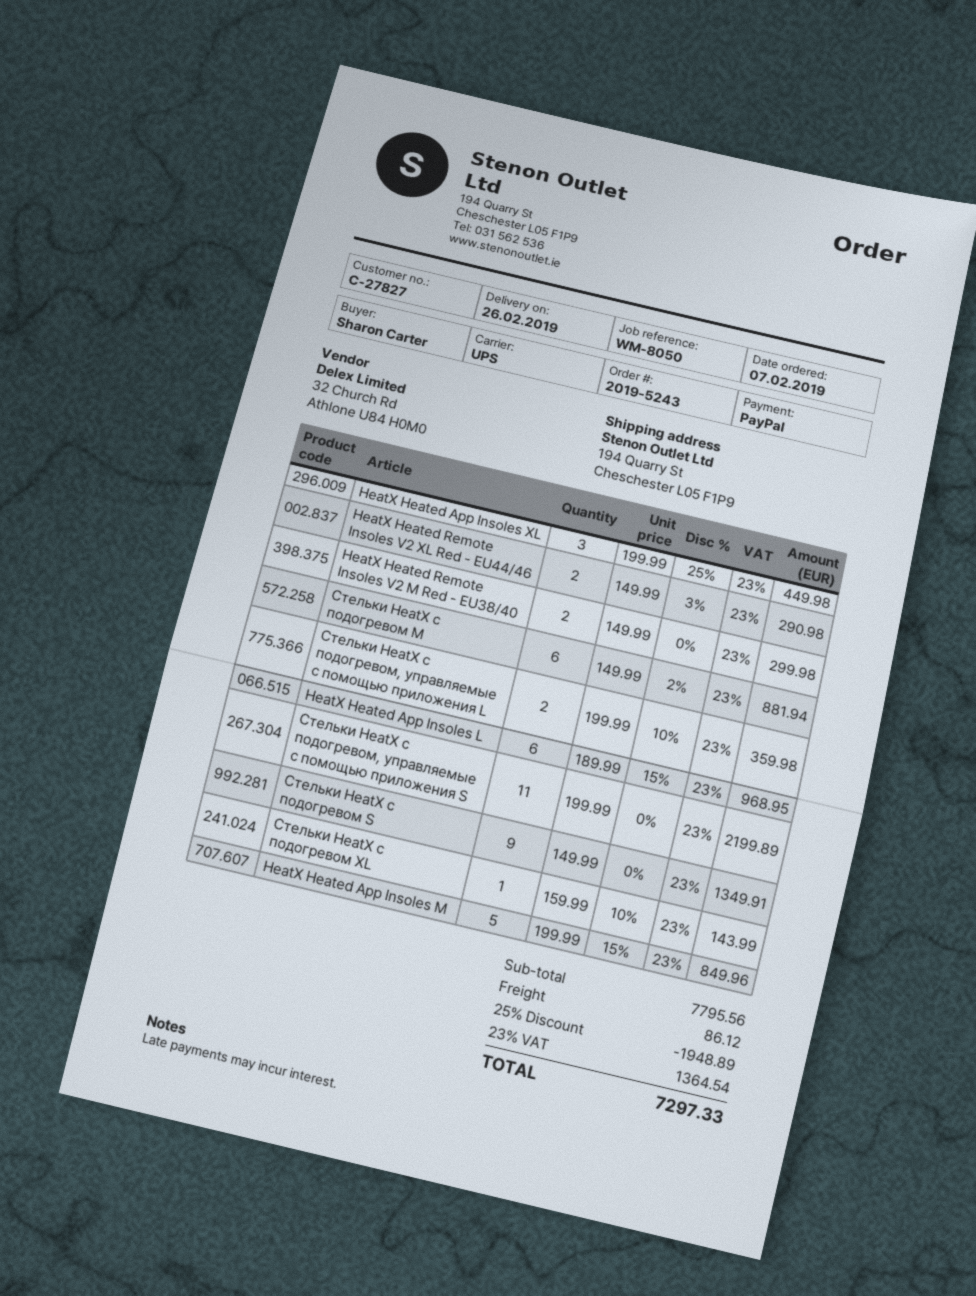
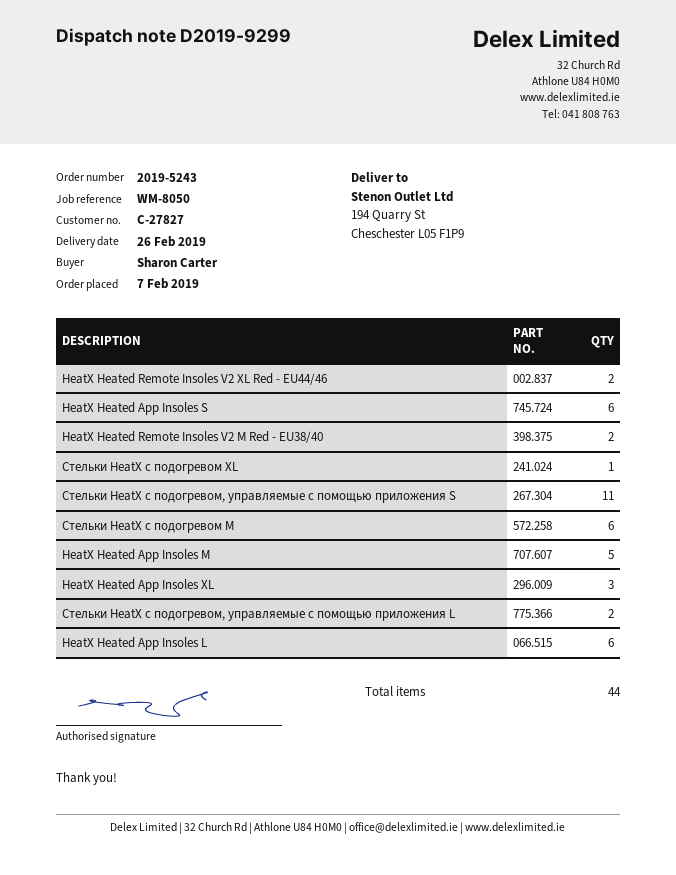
Стельки HeatX с подогревом S: 9 -> none
HeatX Heated App Insoles S: none -> 6

